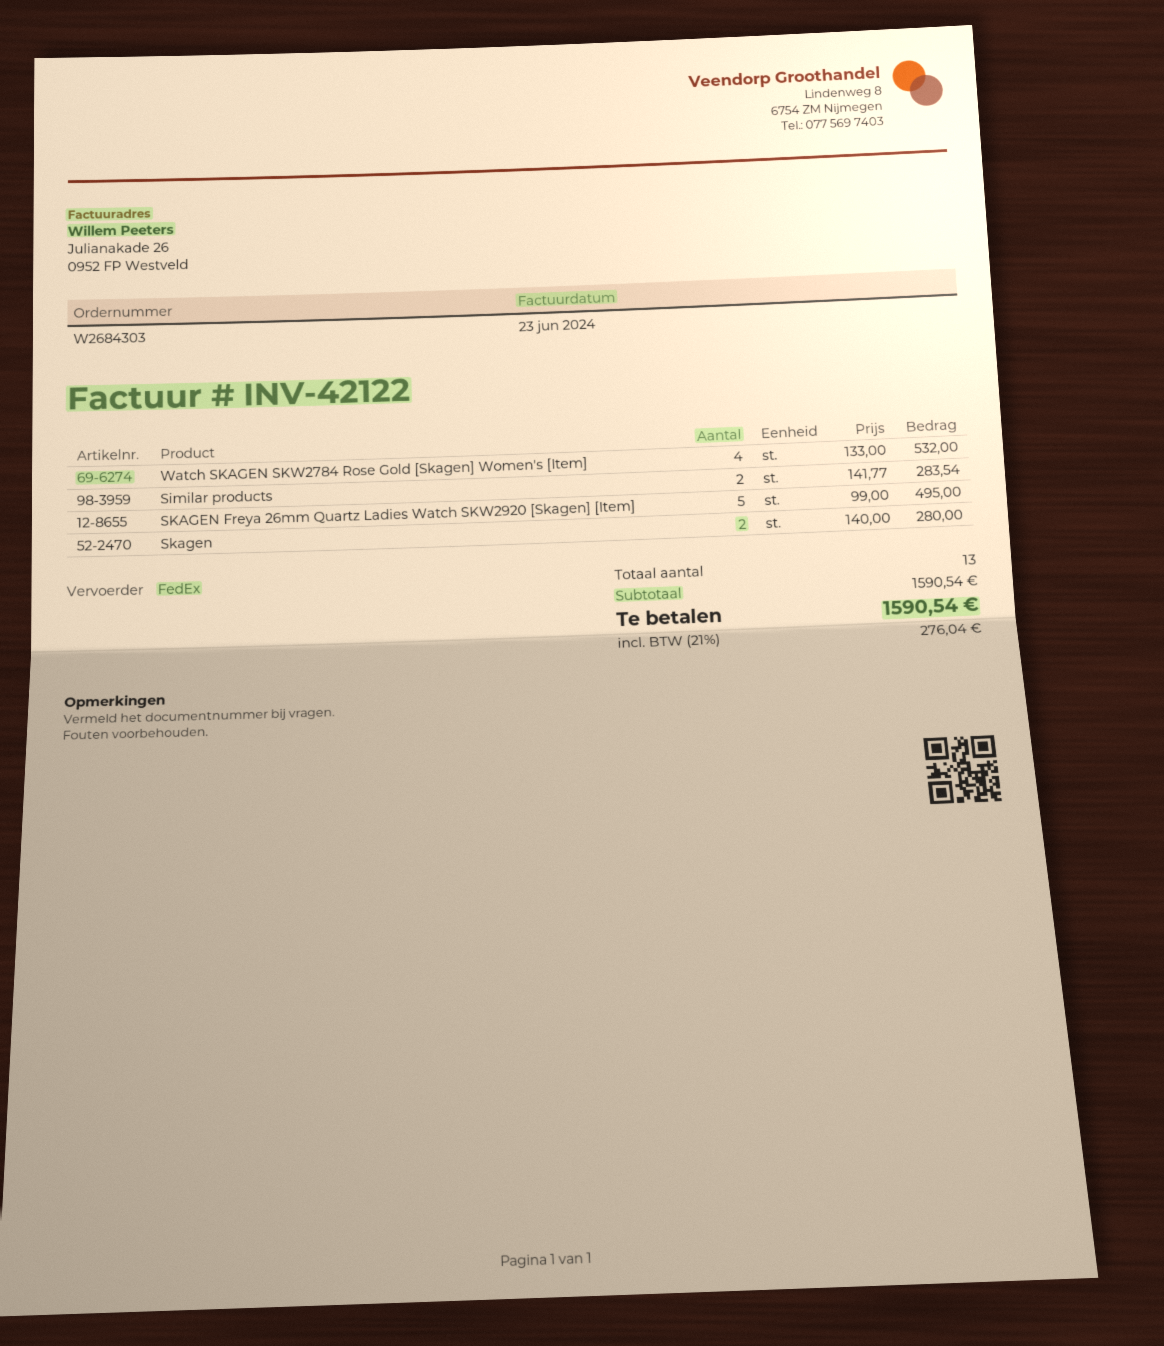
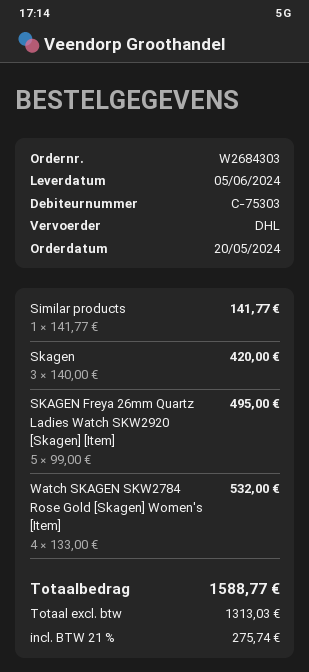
shipping method: FedEx -> DHL
Similar products: 2 x 141.77 = 283.54 -> 1 x 141.77 = 141.77
Skagen: 2 x 140.00 = 280.00 -> 3 x 140.00 = 420.00
tax: 21% = 276.04 -> 21% = 275.74
total: 1590.54 -> 1588.77

